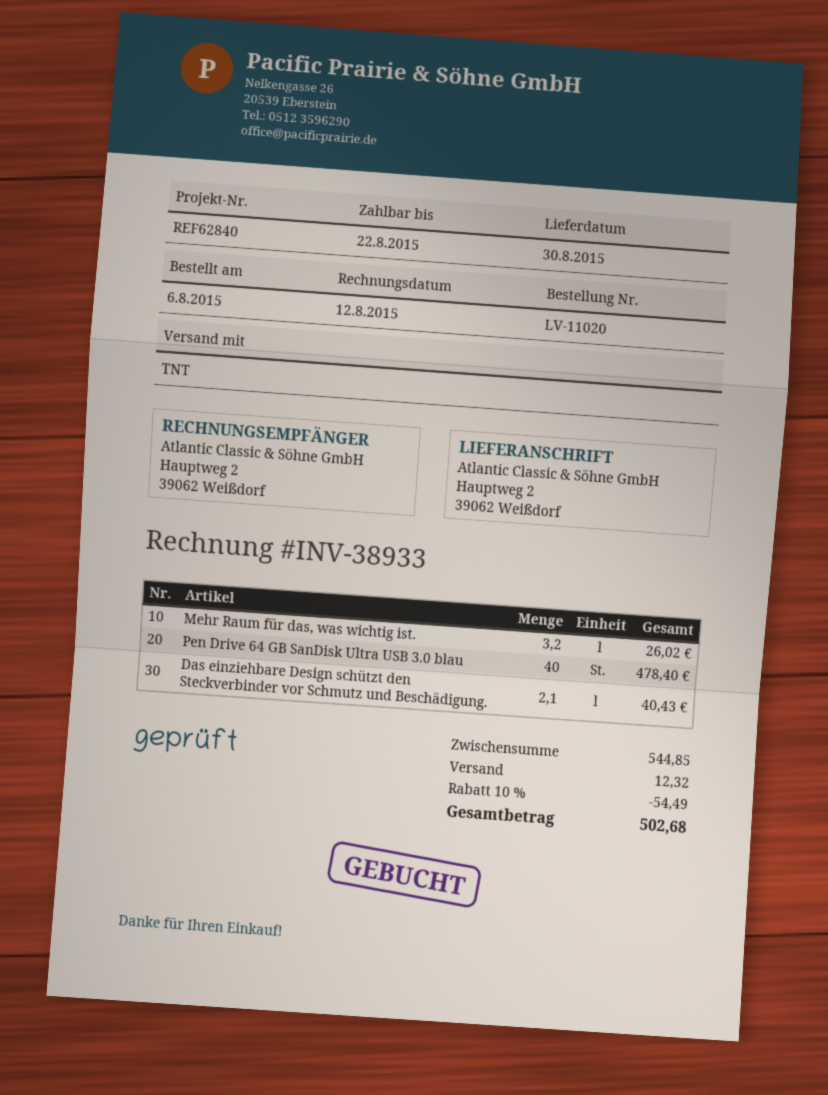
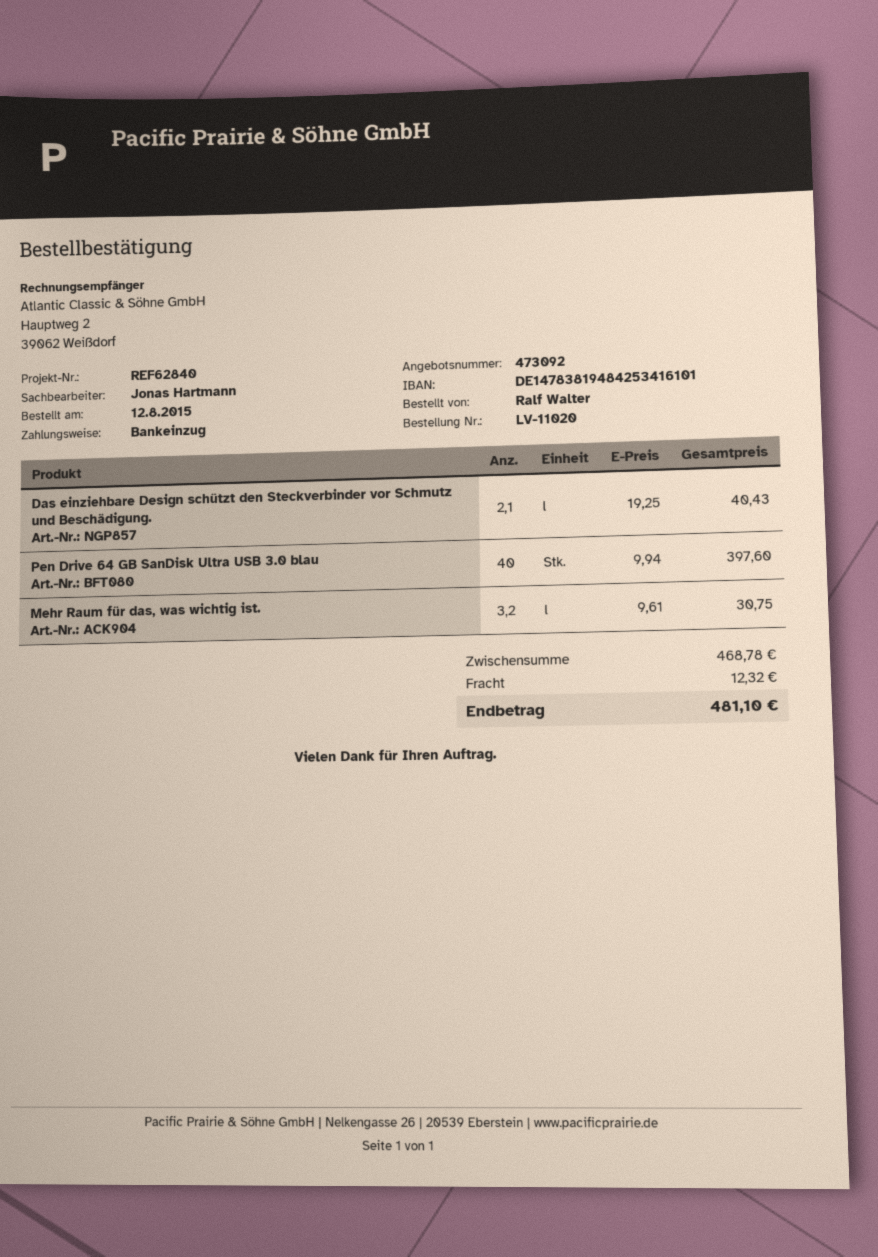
order date: 2015-08-06 -> 2015-08-12
Mehr Raum für das, was wichtig ist.: 3.2 for 26.02 -> 3.2 for 30.75
Pen Drive 64 GB SanDisk Ultra USB 3.0 blau: 40 for 478.40 -> 40 for 397.60
subtotal: 544.85 -> 468.78
discount: 10% = 54.49 -> none
total: 502.68 -> 481.10

